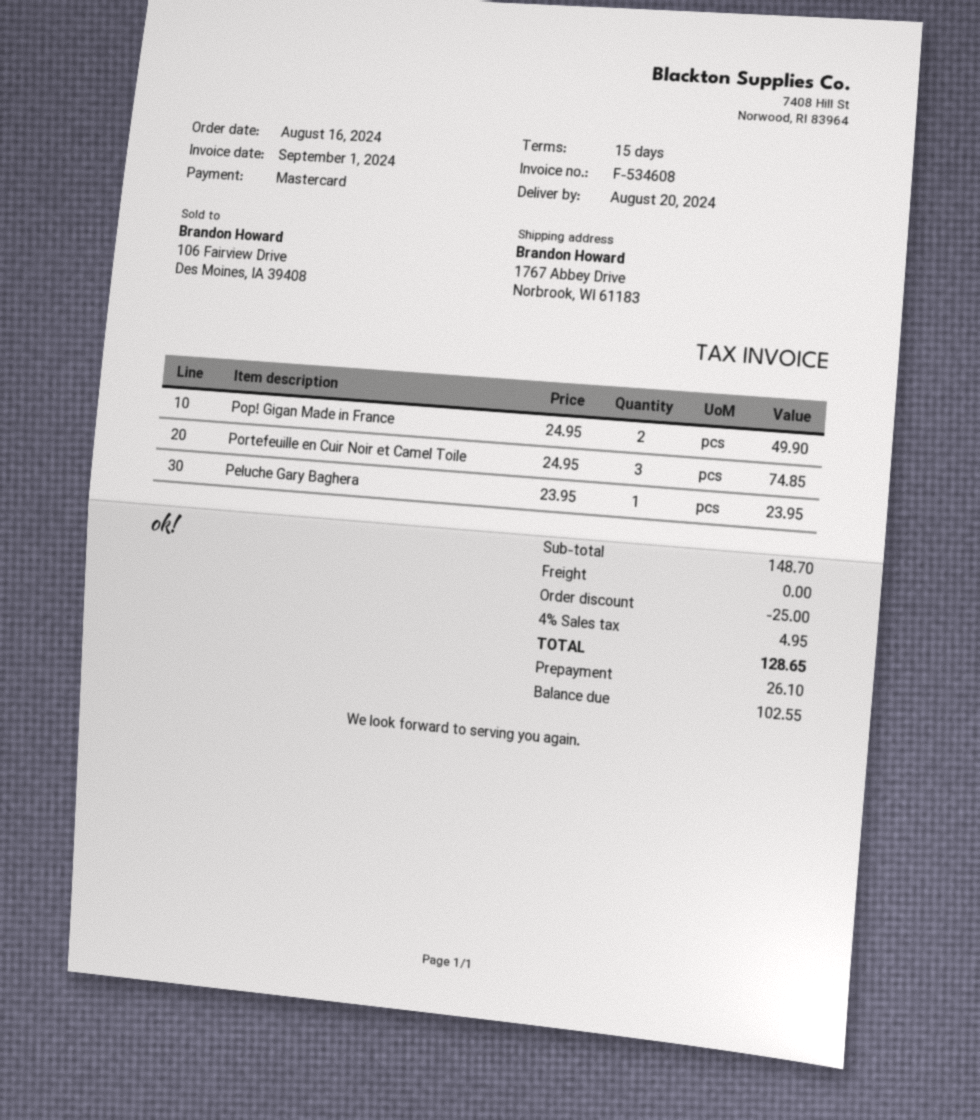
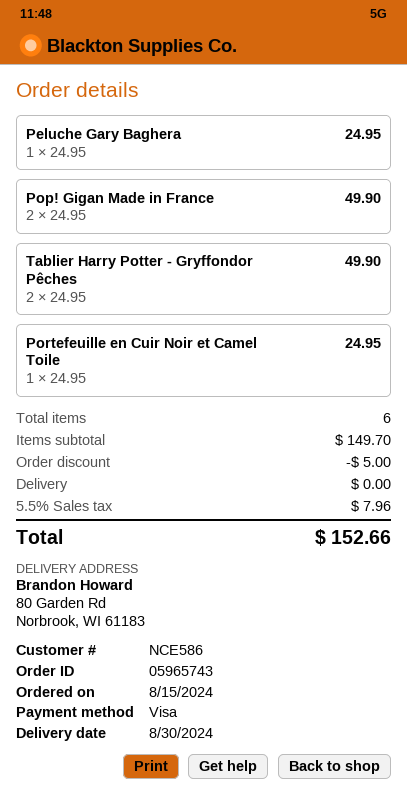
order date: 2024-08-16 -> 2024-08-15
delivery date: 2024-08-20 -> 2024-08-30
payment method: Mastercard -> Visa
ship to: 1767 Abbey Drive, Norbrook, WI 61183 -> 80 Garden Rd, Norbrook, WI 61183
Portefeuille en Cuir Noir et Camel Toile: 3 x 24.95 = 74.85 -> 1 x 24.95 = 24.95
Peluche Gary Baghera: 1 x 23.95 = 23.95 -> 1 x 24.95 = 24.95
Tablier Harry Potter - Gryffondor Pêches: none -> 2 x 24.95 = 49.90
subtotal: 148.70 -> 149.70
discount: 25.00 -> 5.00
tax: 4% = 4.95 -> 5.5% = 7.96
total: 128.65 -> 152.66

